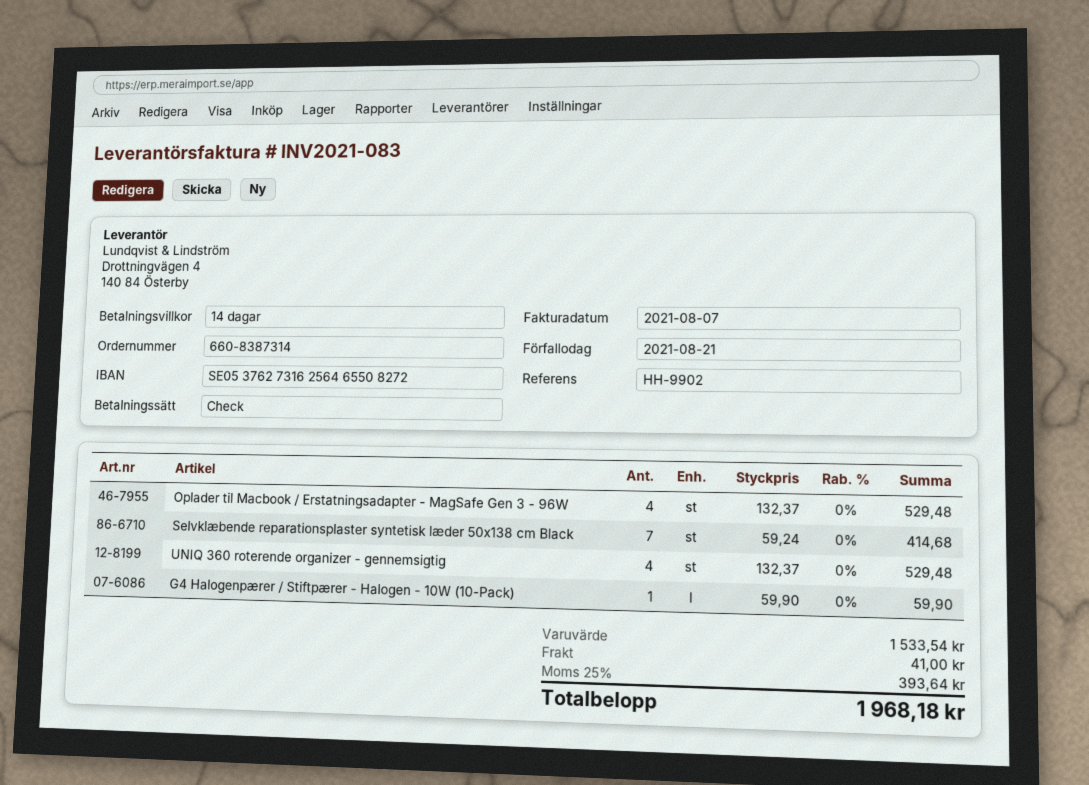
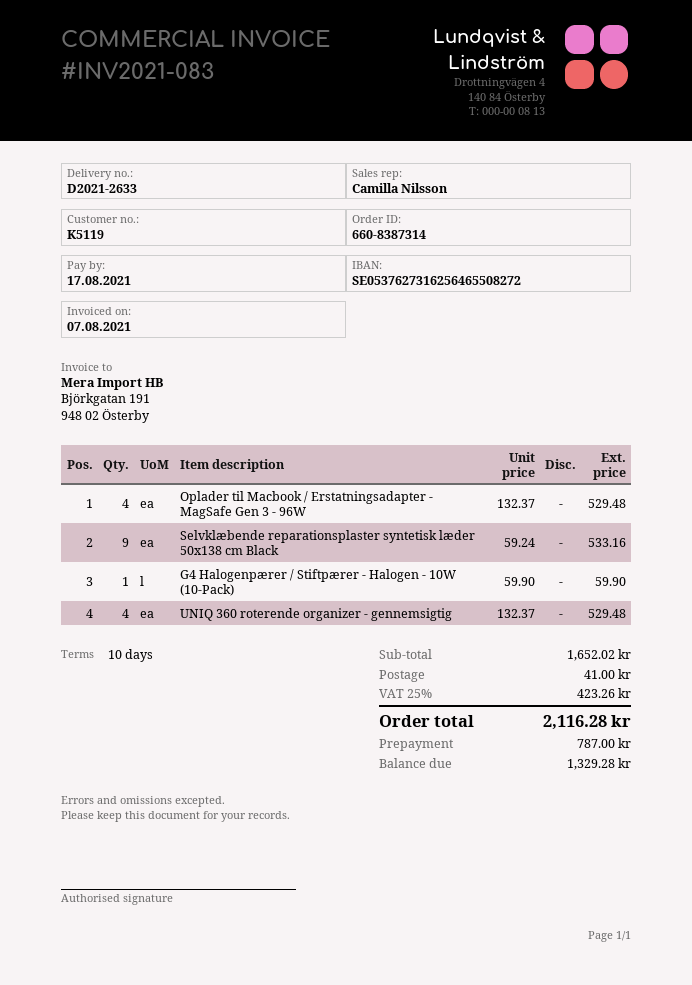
payment terms: 14 days -> 10 days
due date: 2021-08-21 -> 2021-08-17
Selvklæbende reparationsplaster syntetisk læder 50x138 cm Black: 7 x 59.24 = 414.68 -> 9 x 59.24 = 533.16
subtotal: 1533.54 -> 1652.02
tax: 25% = 393.64 -> 25% = 423.26
total: 1968.18 -> 2116.28

